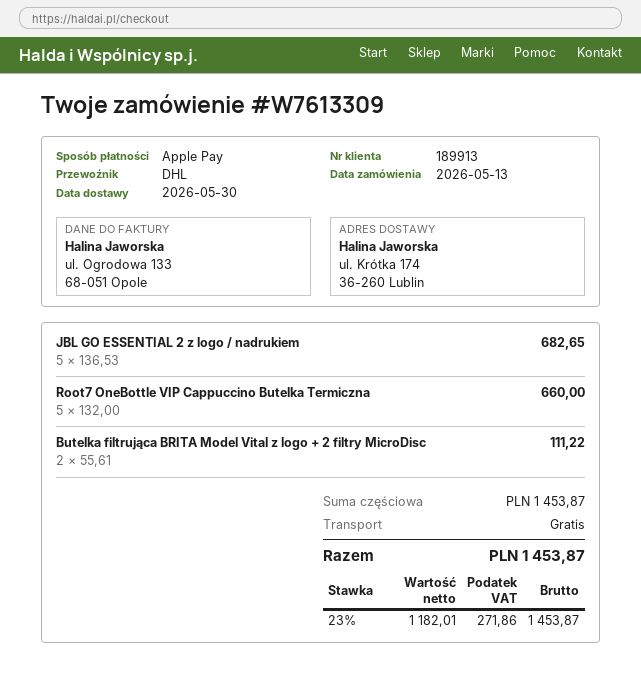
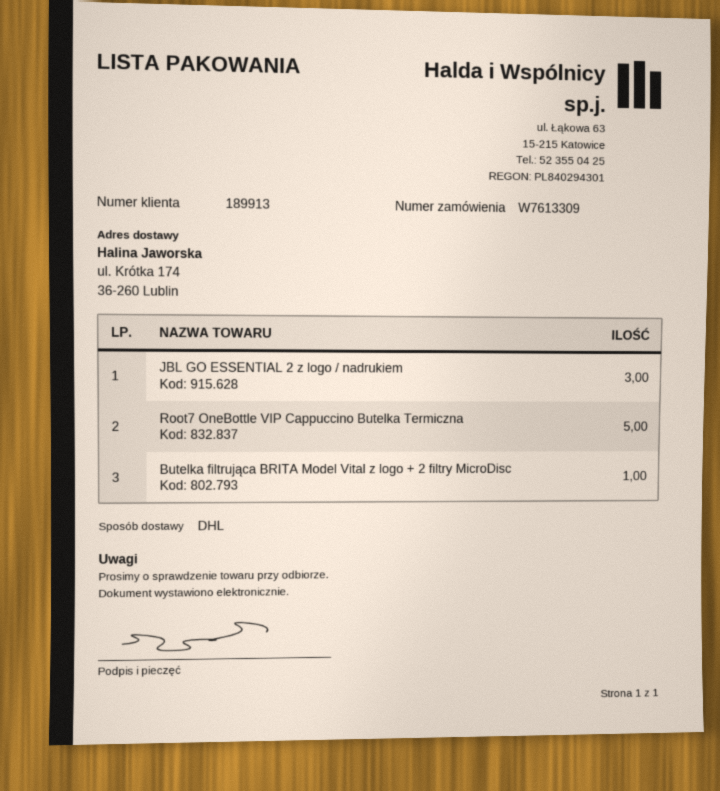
JBL GO ESSENTIAL 2 z logo / nadrukiem: 5 -> 3
Butelka filtrująca BRITA Model Vital z logo + 2 filtry MicroDisc: 2 -> 1

